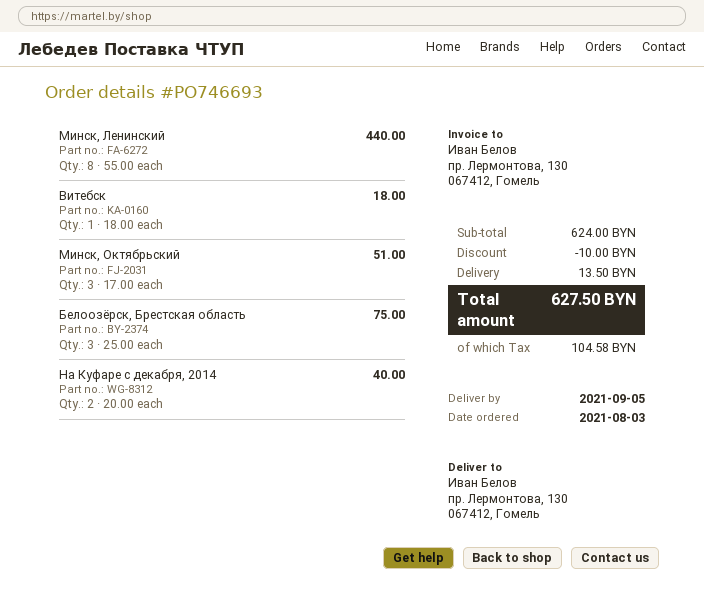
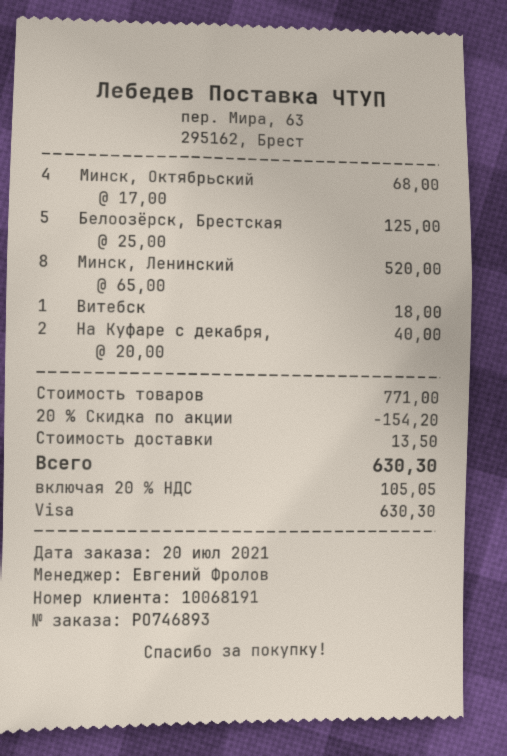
order number: PO746693 -> PO746893
order date: 2021-08-03 -> 2021-07-20
Минск, Ленинский: 8 x 55.00 = 440.00 -> 8 x 65.00 = 520.00
Минск, Октябрьский: 3 x 17.00 = 51.00 -> 4 x 17.00 = 68.00
Белоозёрск, Брестская область: 3 x 25.00 = 75.00 -> 5 x 25.00 = 125.00
subtotal: 624.00 -> 771.00
discount: 10.00 -> 154.20
tax: 104.58 -> 105.05
total: 627.50 -> 630.30

